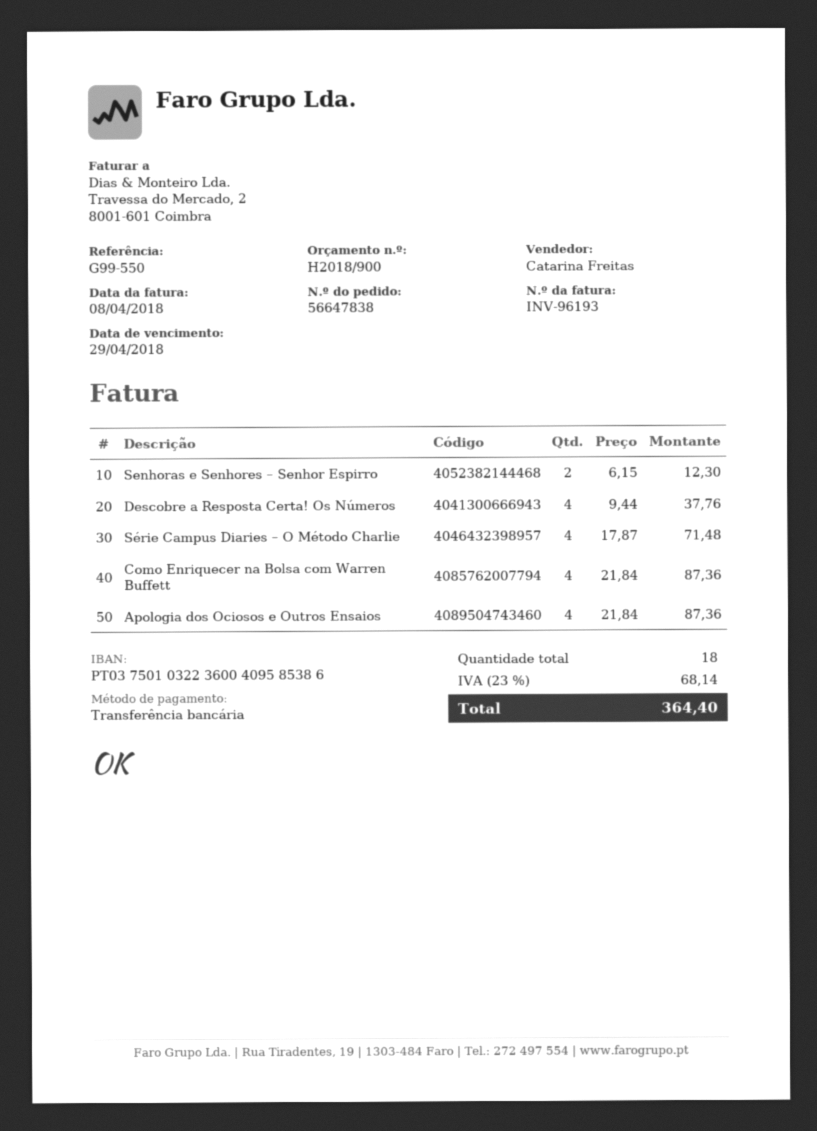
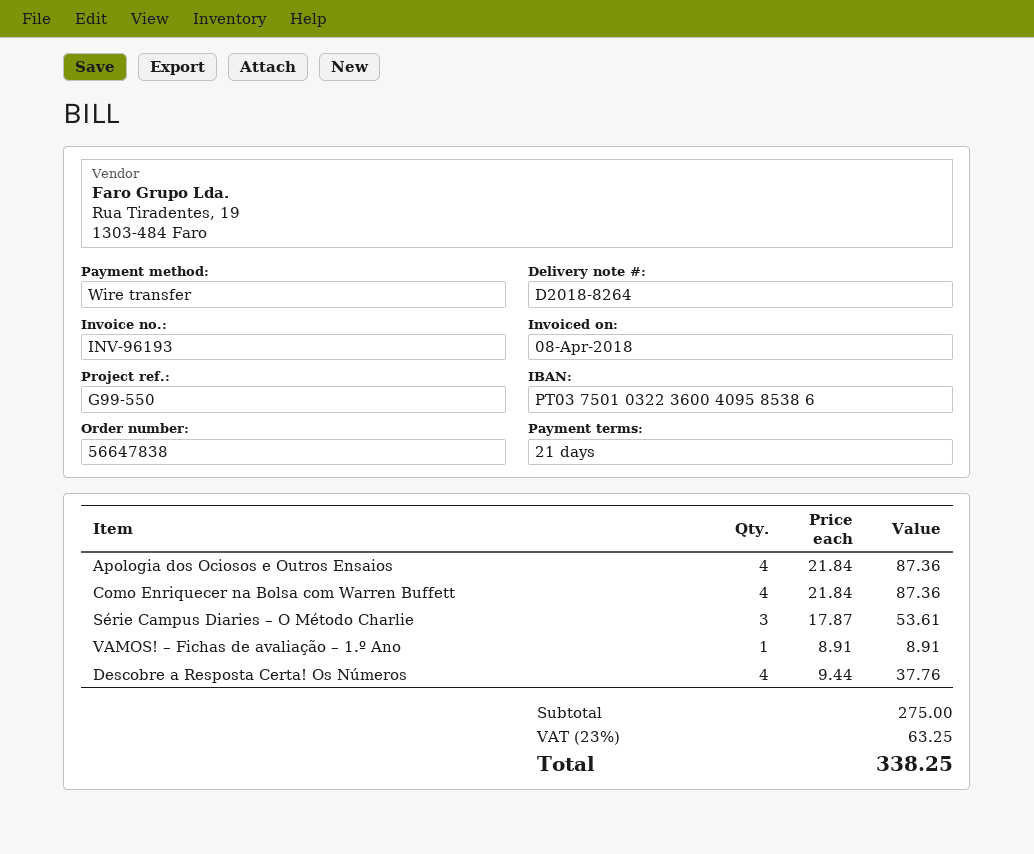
Senhoras e Senhores – Senhor Espirro: 2 x 6.15 = 12.30 -> none
Série Campus Diaries – O Método Charlie: 4 x 17.87 = 71.48 -> 3 x 17.87 = 53.61
VAMOS! – Fichas de avaliação – 1.º Ano: none -> 1 x 8.91 = 8.91
tax: 23% = 68.14 -> 23% = 63.25
total: 364.40 -> 338.25

